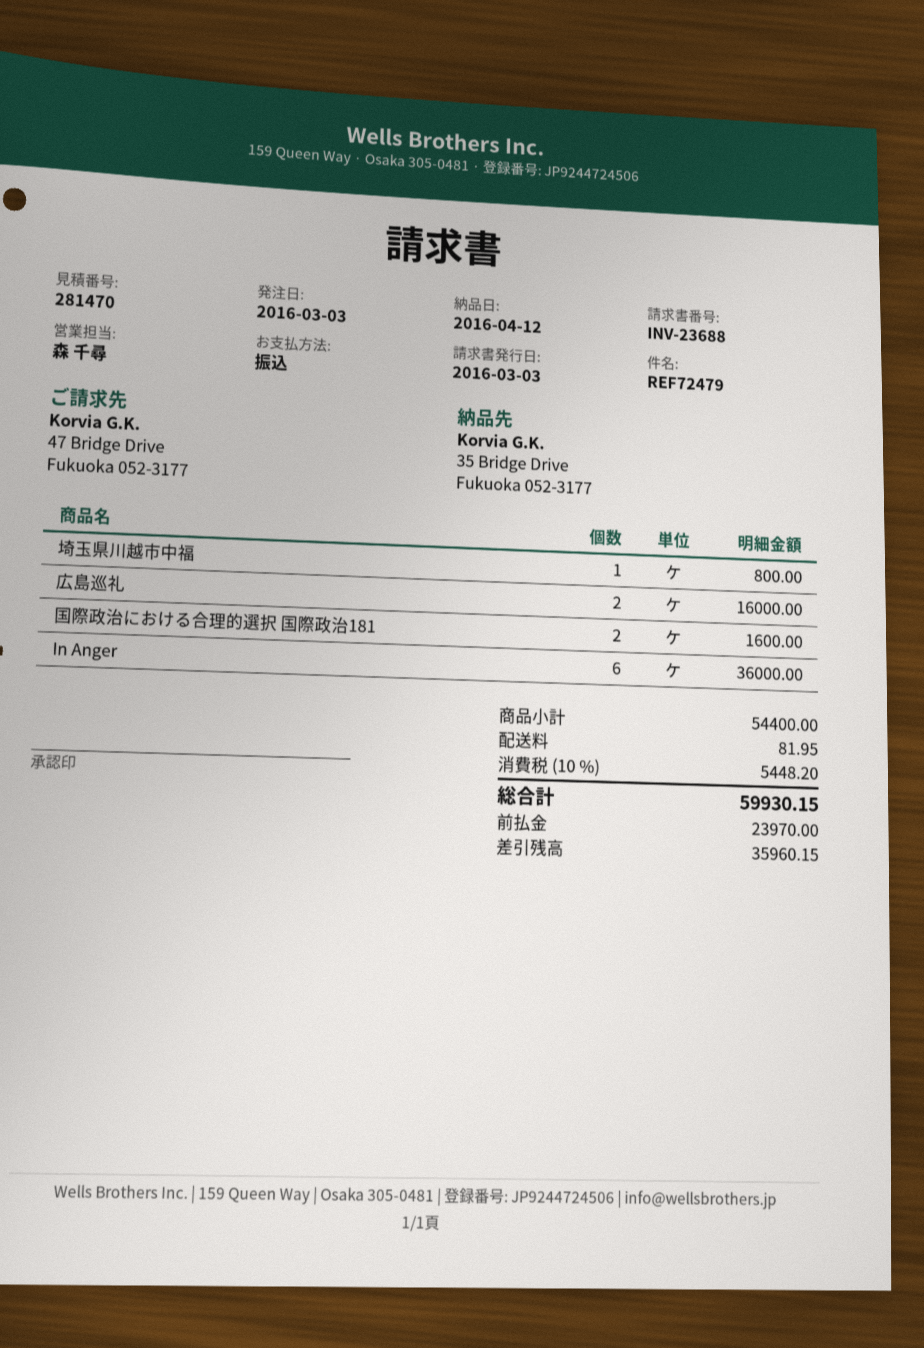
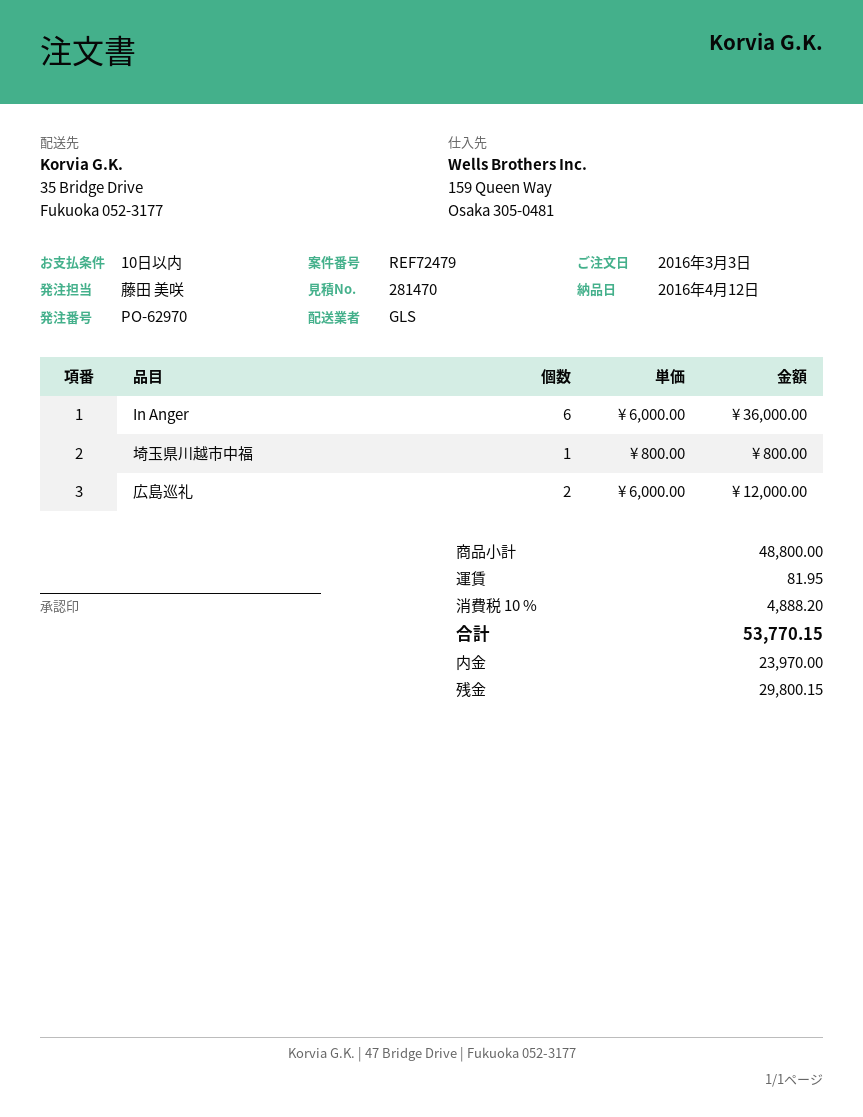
広島巡礼: 2 for 16000.00 -> 2 for 12000.00
国際政治における合理的選択 国際政治181: 2 for 1600.00 -> none
subtotal: 54400.00 -> 48800.00
tax: 10% = 5448.20 -> 10% = 4888.20
total: 59930.15 -> 53770.15
balance: 35960.15 -> 29800.15

